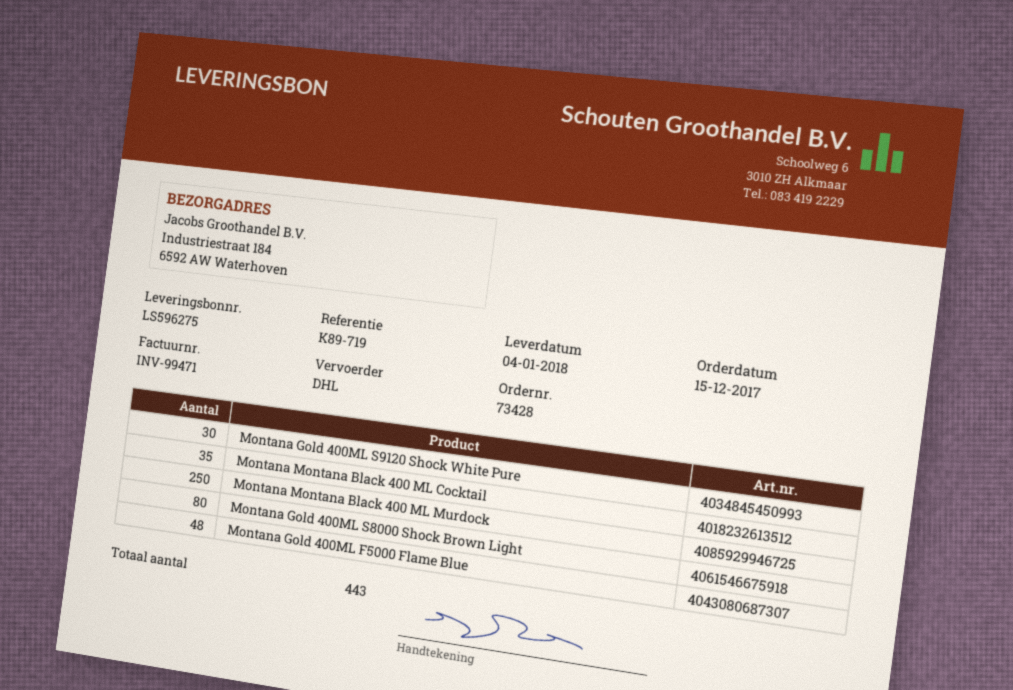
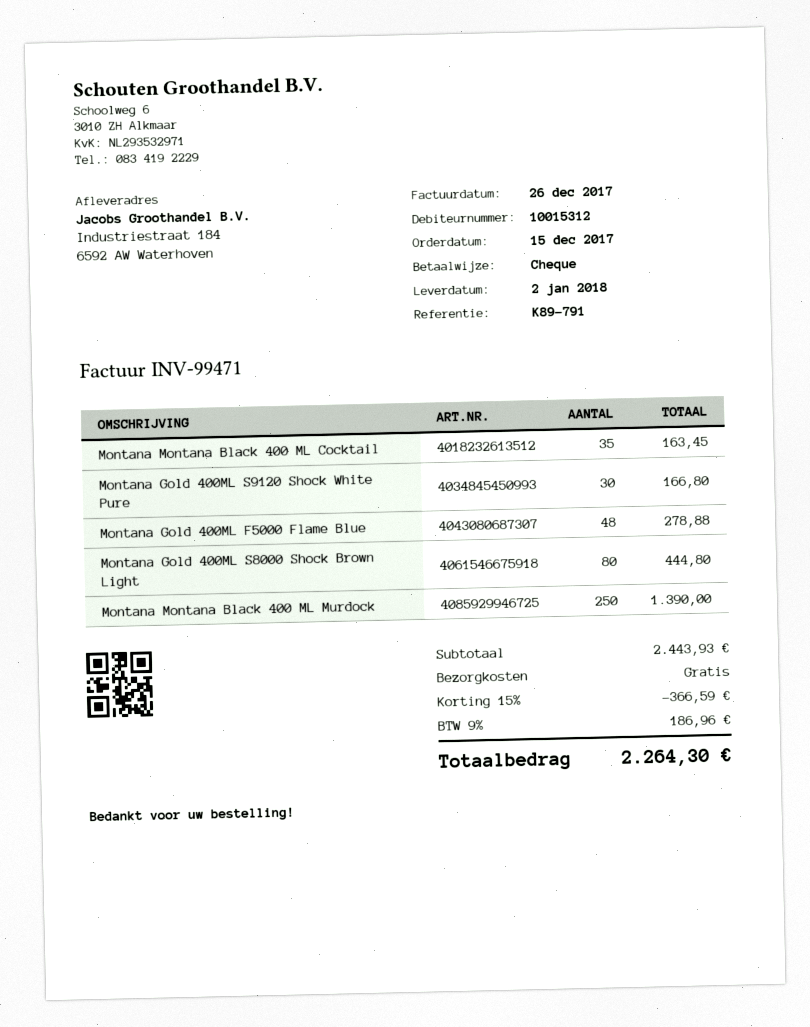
delivery date: 2018-01-04 -> 2018-01-02
reference: K89-719 -> K89-791

